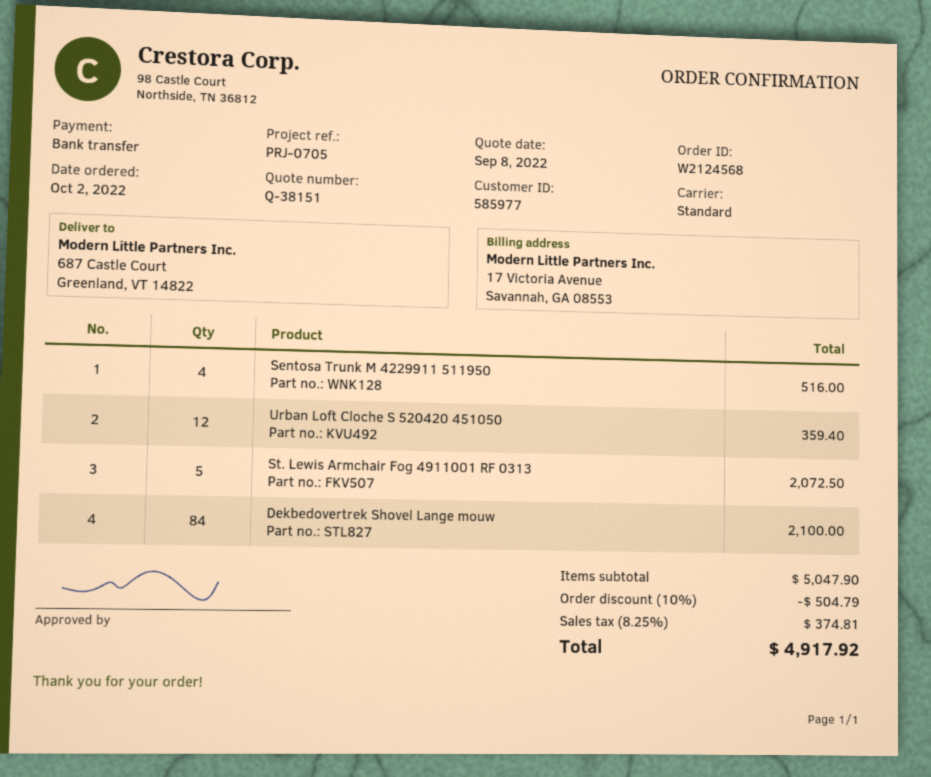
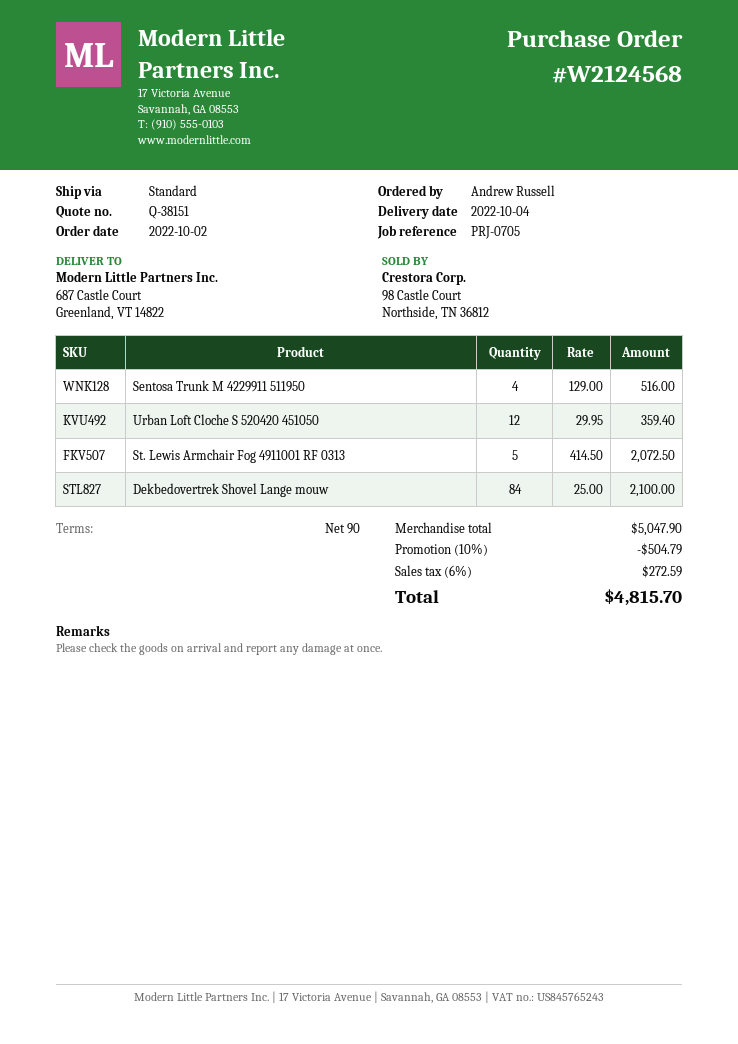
tax: 8.25% = 374.81 -> 6% = 272.59
total: 4917.92 -> 4815.70

